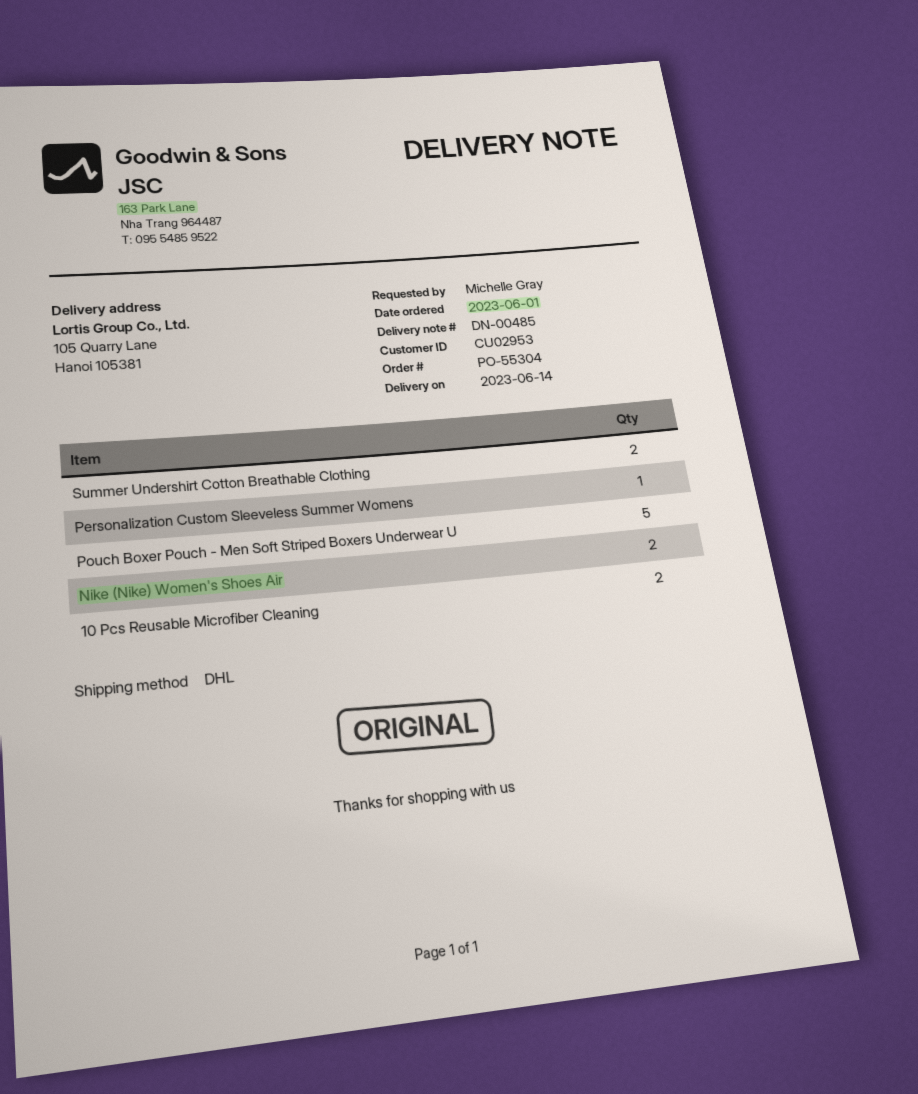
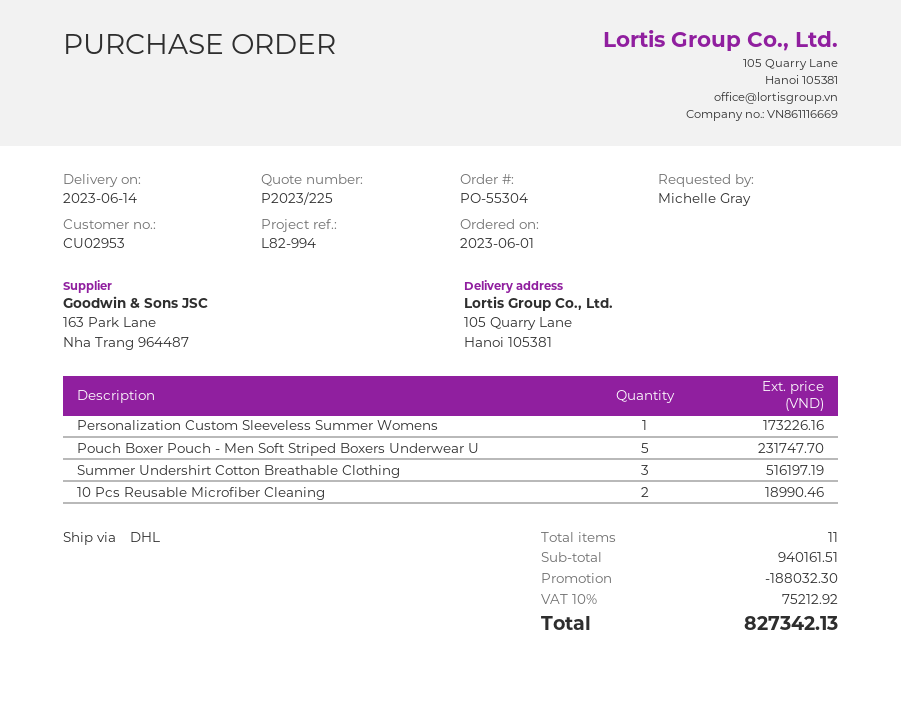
Summer Undershirt Cotton Breathable Clothing: 2 -> 3
Nike (Nike) Women's Shoes Air: 2 -> none

